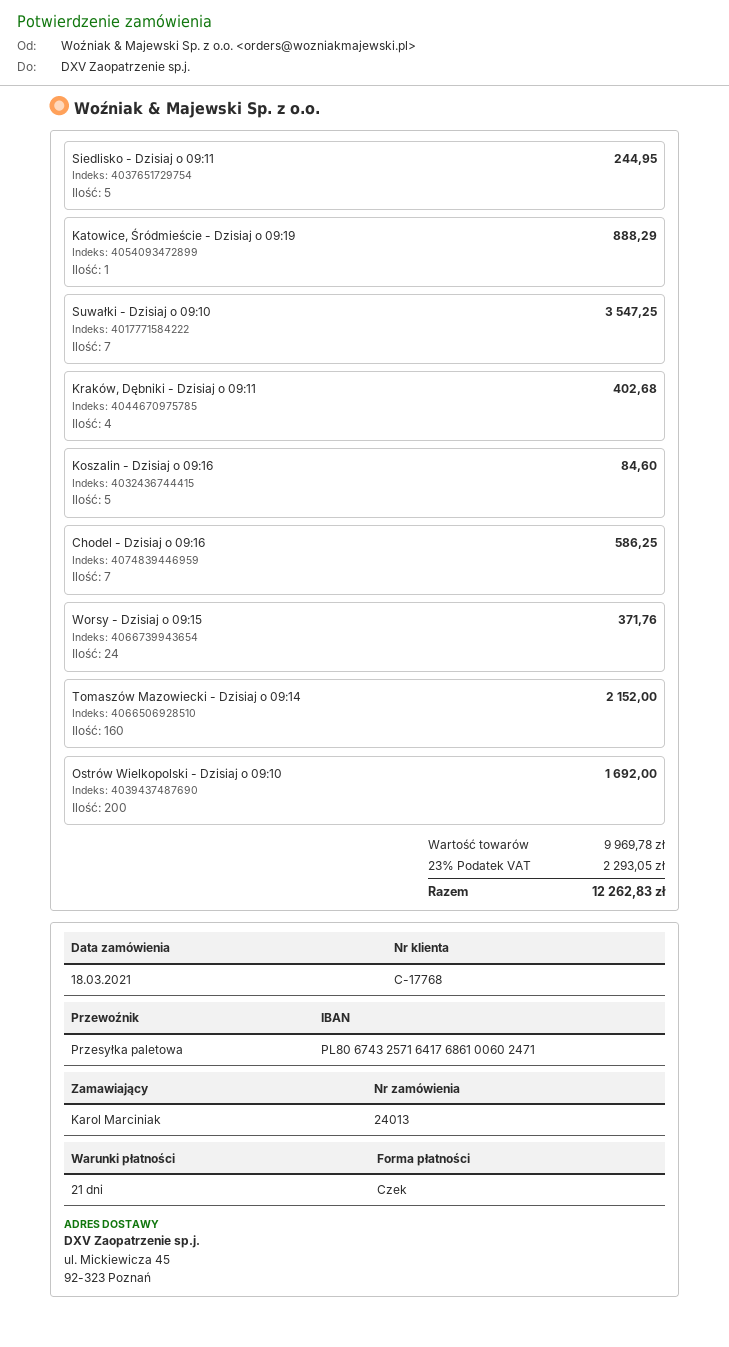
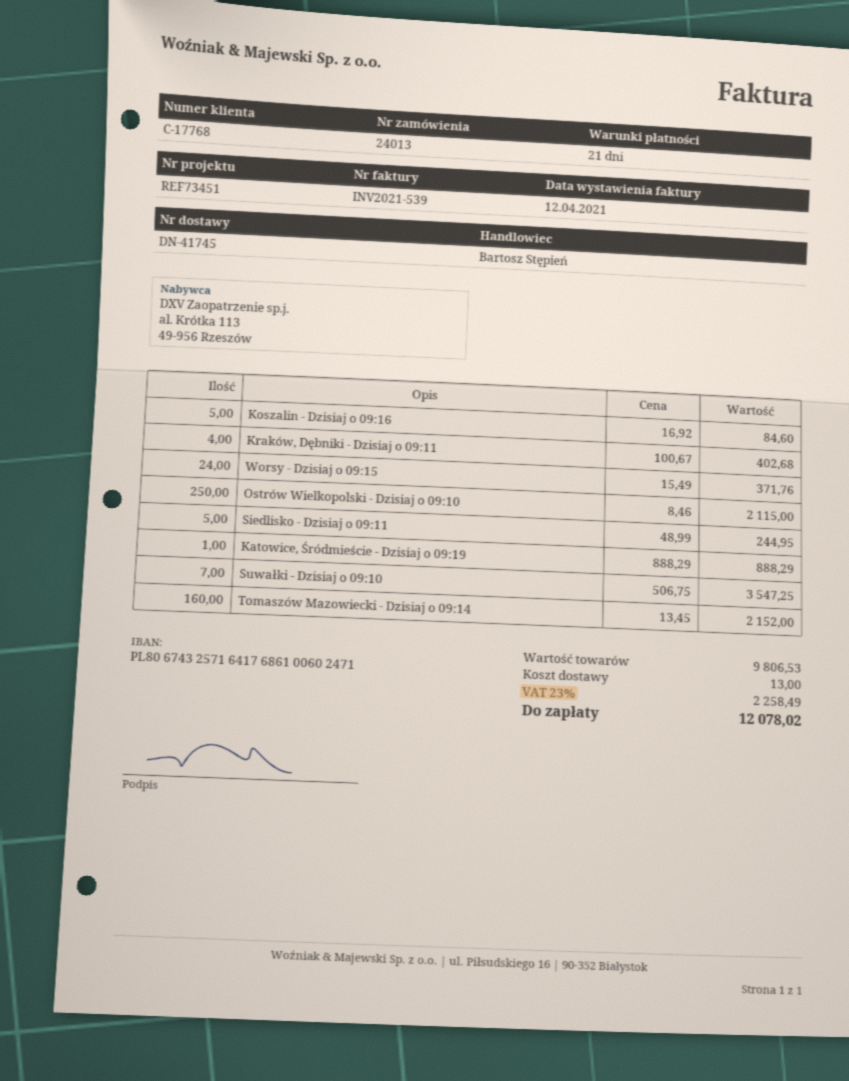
Chodel - Dzisiaj o 09:16: 7 for 586.25 -> none
Ostrów Wielkopolski - Dzisiaj o 09:10: 200 for 1692.00 -> 250 for 2115.00
subtotal: 9969.78 -> 9806.53
shipping: none -> 13.00
tax: 23% = 2293.05 -> 23% = 2258.49
total: 12262.83 -> 12078.02

